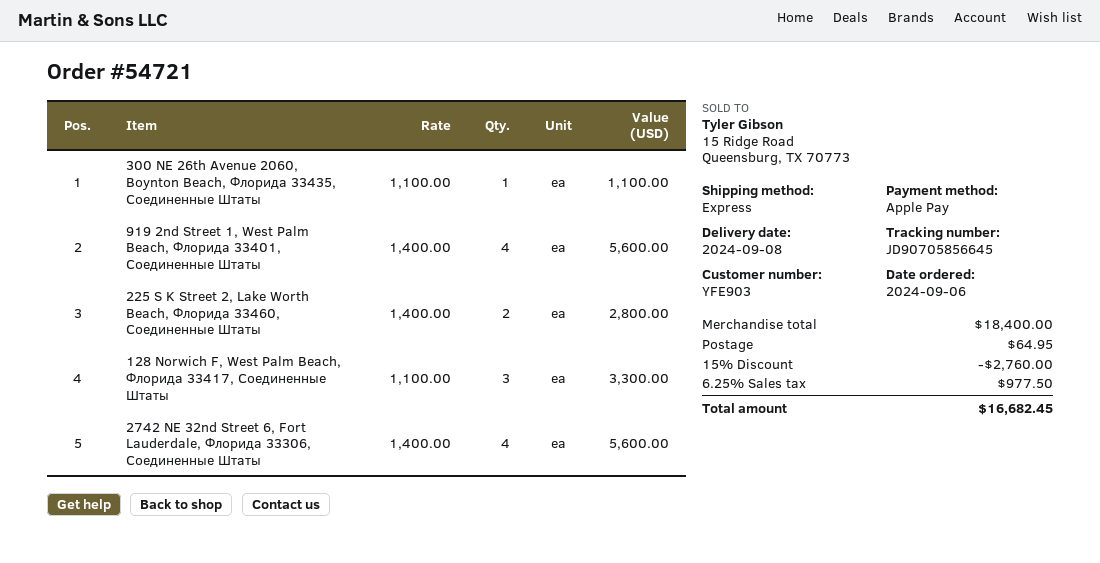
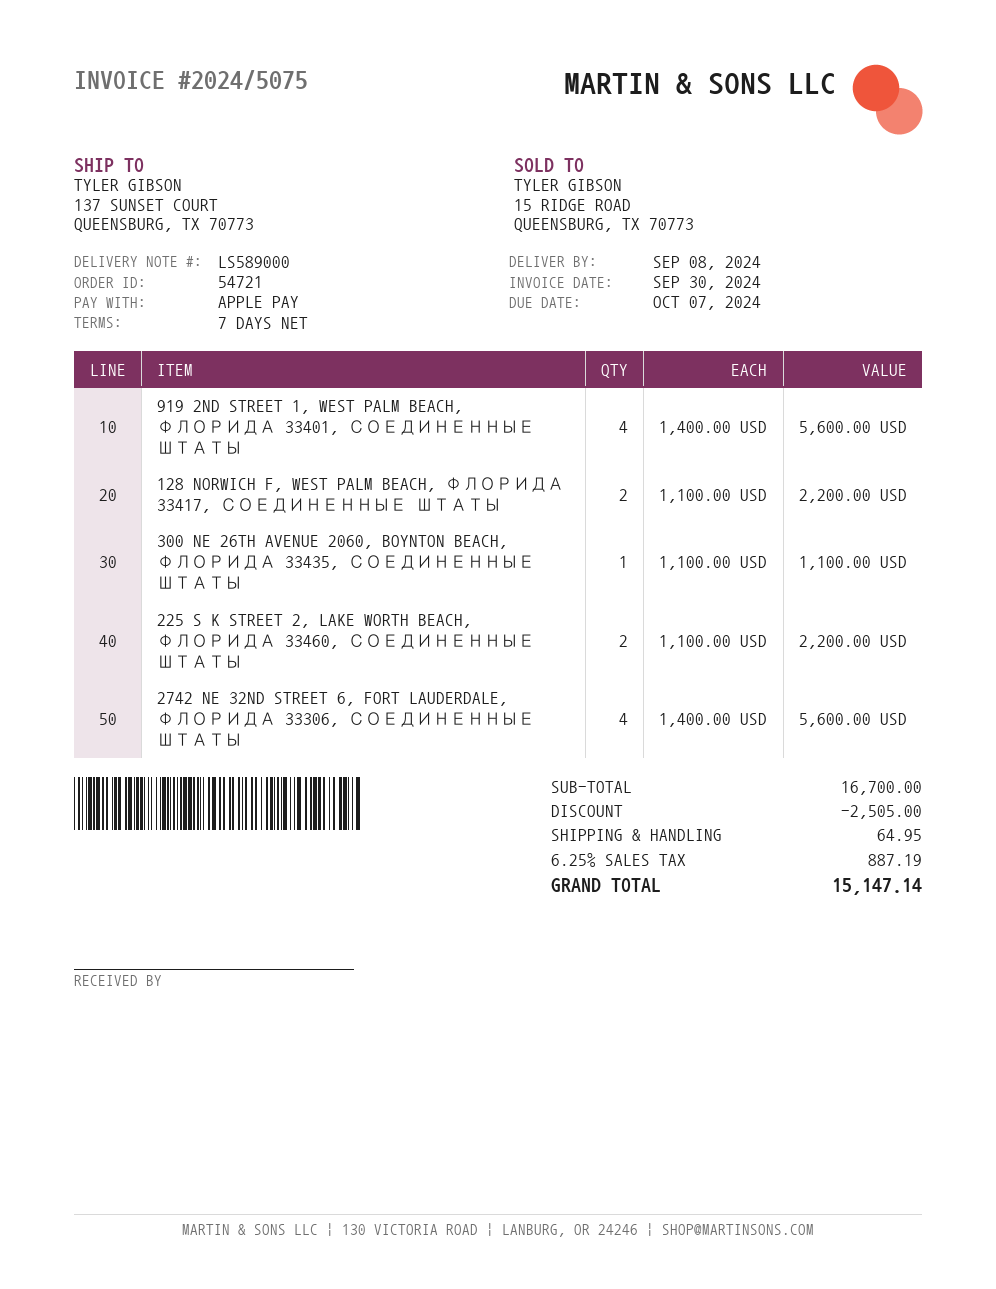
225 S K Street 2, Lake Worth Beach, Флорида 33460, Соединенные Штаты: 2 x 1400.00 = 2800.00 -> 2 x 1100.00 = 2200.00
128 Norwich F, West Palm Beach, Флорида 33417, Соединенные Штаты: 3 x 1100.00 = 3300.00 -> 2 x 1100.00 = 2200.00
subtotal: 18400.00 -> 16700.00
discount: 2760.00 -> 2505.00
tax: 6.25% = 977.50 -> 6.25% = 887.19
total: 16682.45 -> 15147.14

